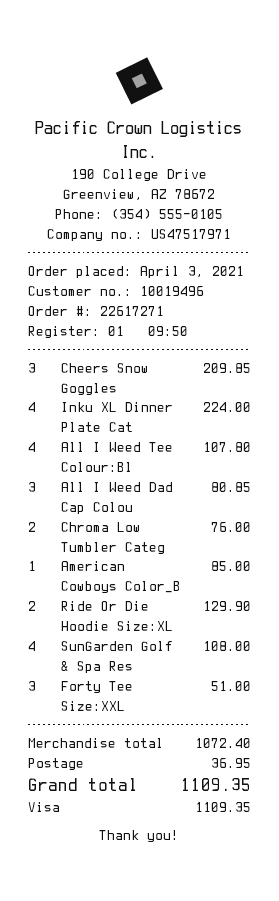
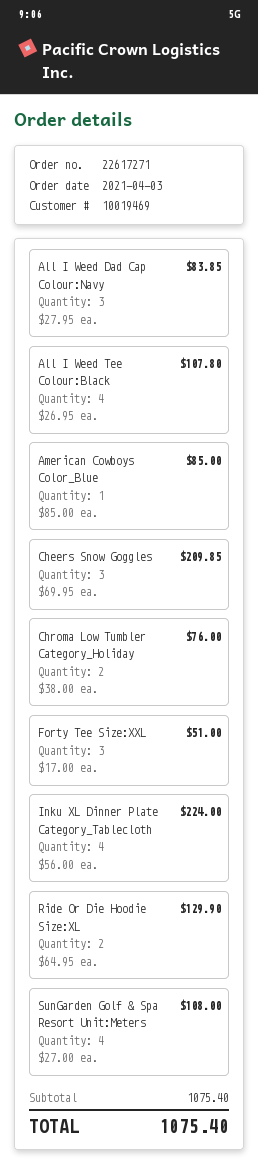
customer number: 10019496 -> 10019469
All I Weed Dad Cap Colou: 3 for 80.85 -> 3 for 83.85
subtotal: 1072.40 -> 1075.40
shipping: 36.95 -> none
total: 1109.35 -> 1075.40

